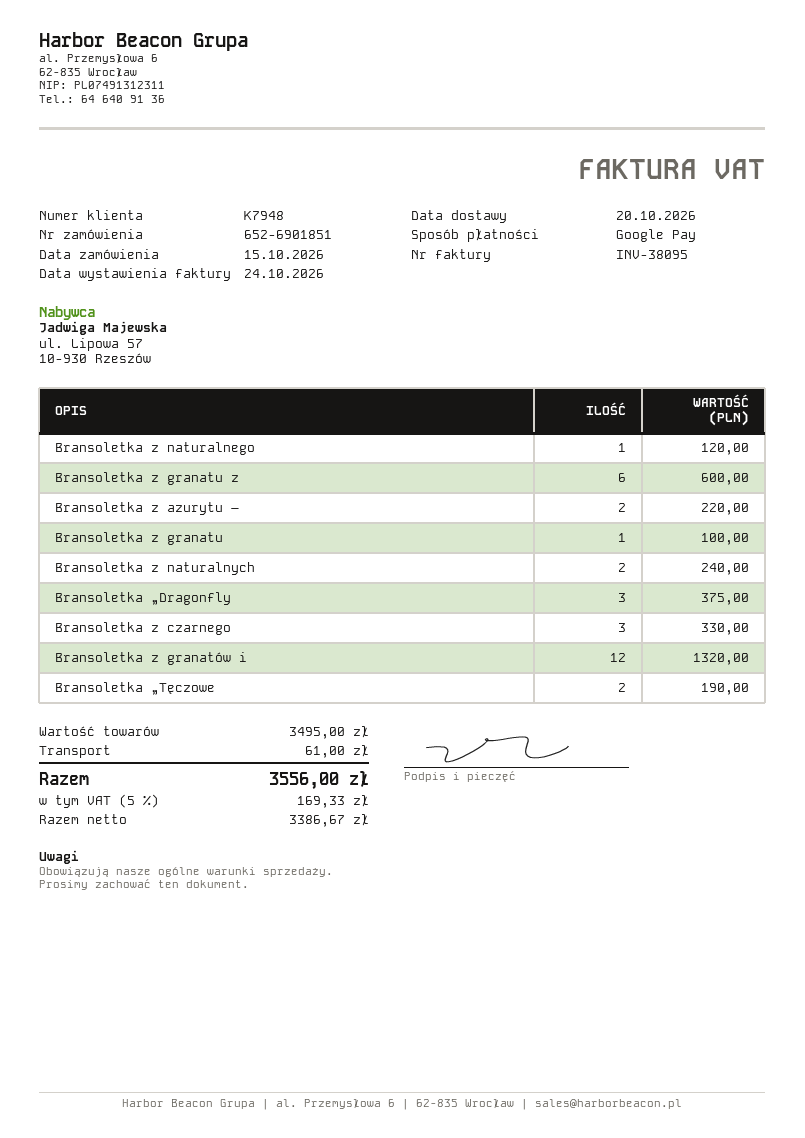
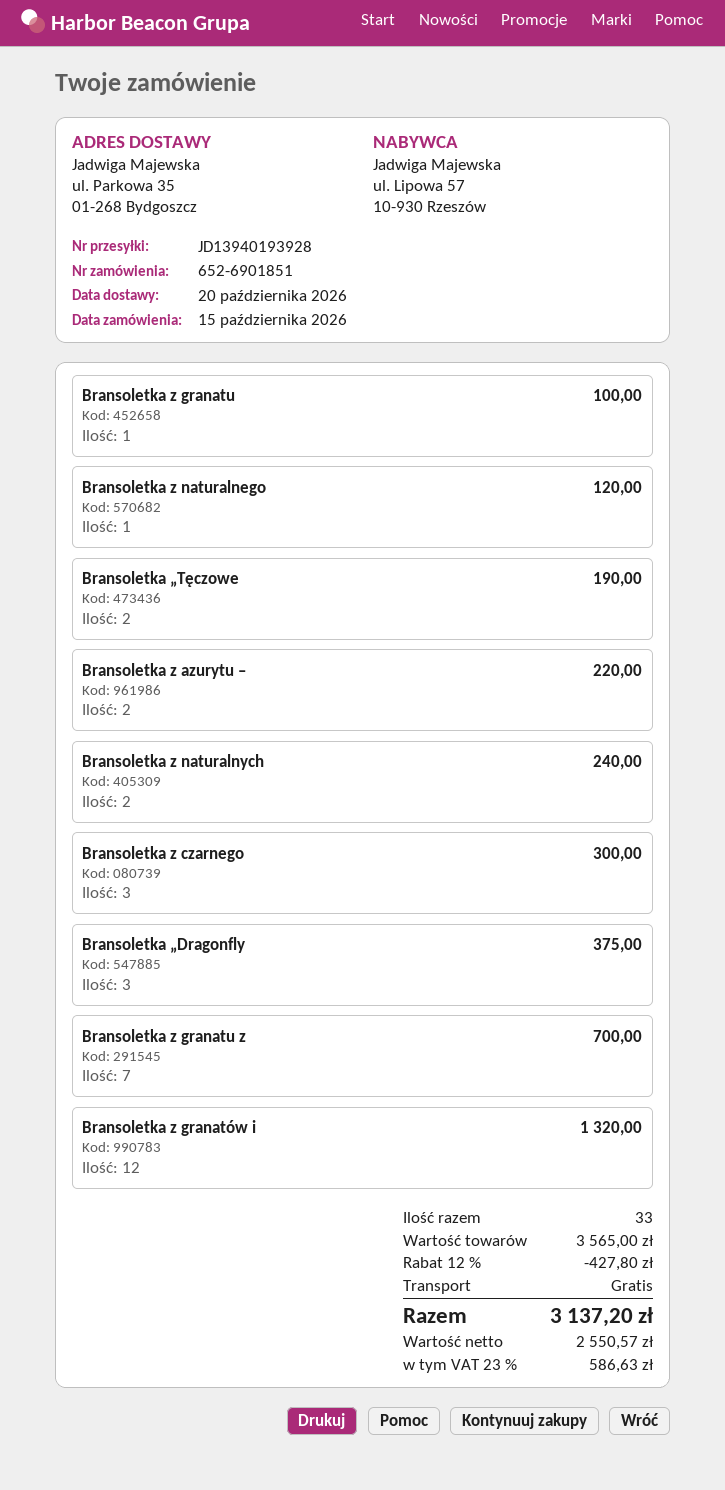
Bransoletka z granatu z: 6 for 600.00 -> 7 for 700.00
Bransoletka z czarnego: 3 for 330.00 -> 3 for 300.00
subtotal: 3495.00 -> 3565.00
discount: none -> 12% = 427.80
shipping: 61.00 -> 0.00
net: 3386.67 -> 2550.57
tax: 5% = 169.33 -> 23% = 586.63
total: 3556.00 -> 3137.20

